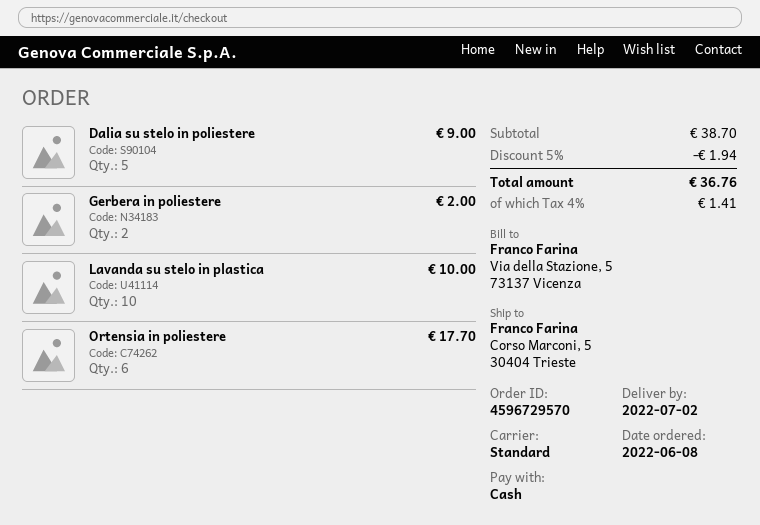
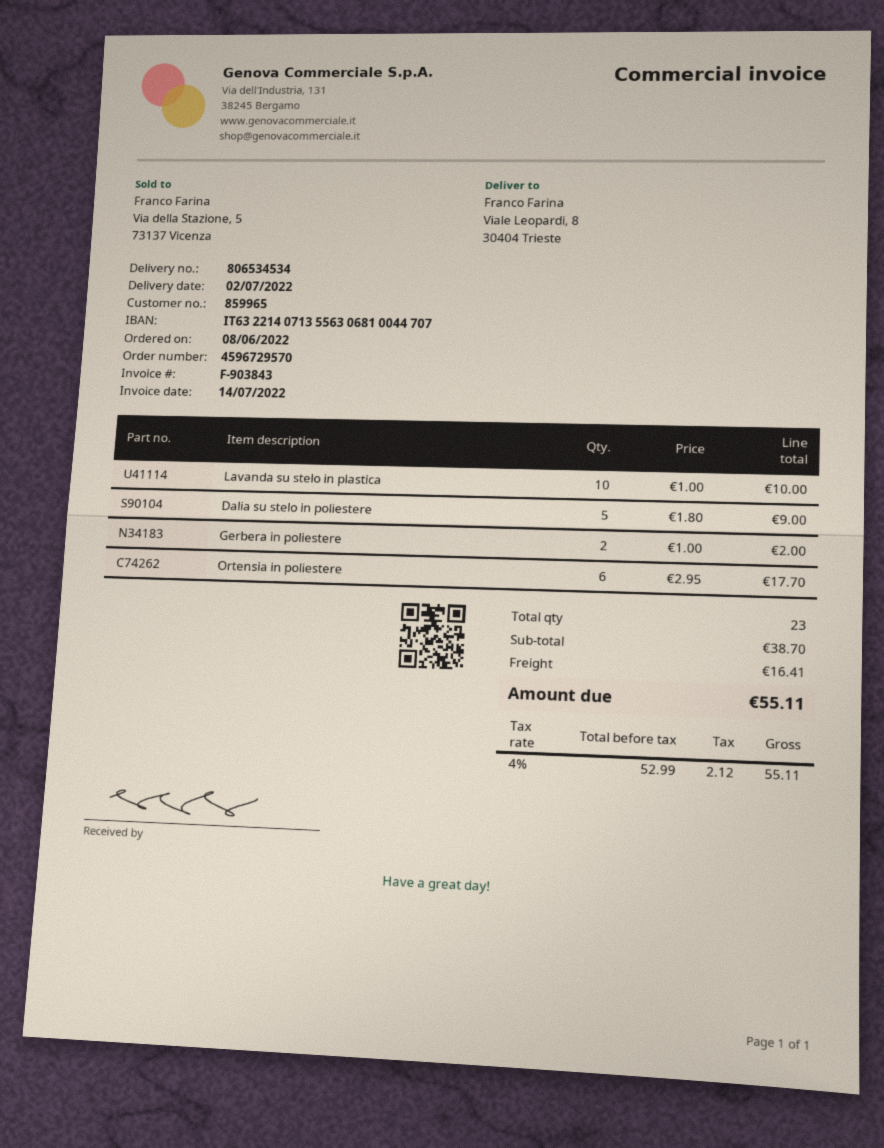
ship to: Corso Marconi, 5, 30404 Trieste -> Viale Leopardi, 8, 30404 Trieste
discount: 5% = 1.94 -> none
shipping: none -> 16.41
tax: 4% = 1.41 -> 4% = 2.12
total: 36.76 -> 55.11

